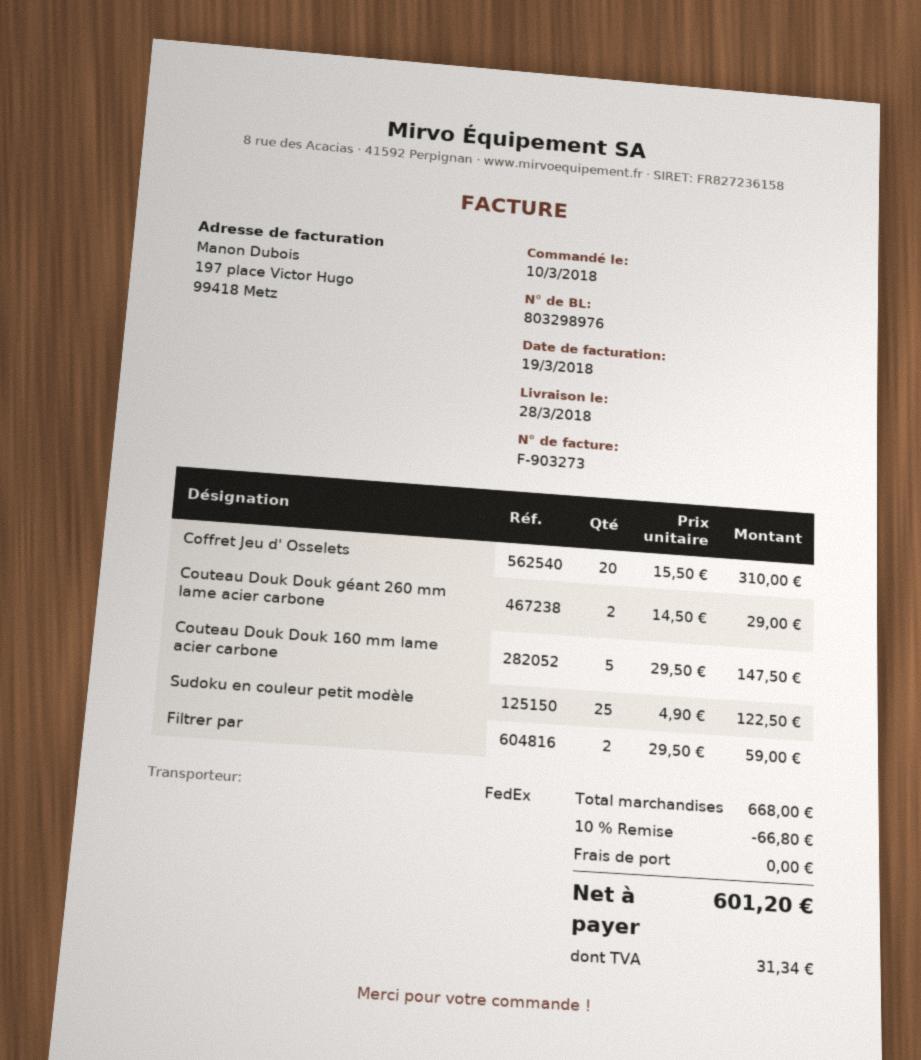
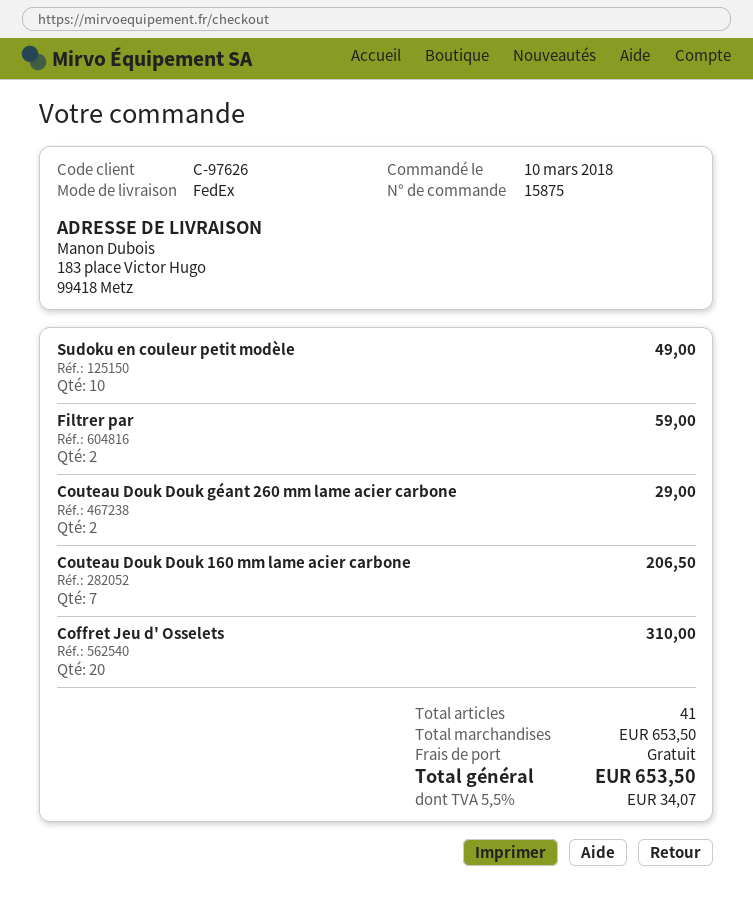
Couteau Douk Douk 160 mm lame acier carbone: 5 for 147.50 -> 7 for 206.50
Sudoku en couleur petit modèle: 25 for 122.50 -> 10 for 49.00
subtotal: 668.00 -> 653.50
discount: 10% = 66.80 -> none
tax: 31.34 -> 34.07
total: 601.20 -> 653.50

